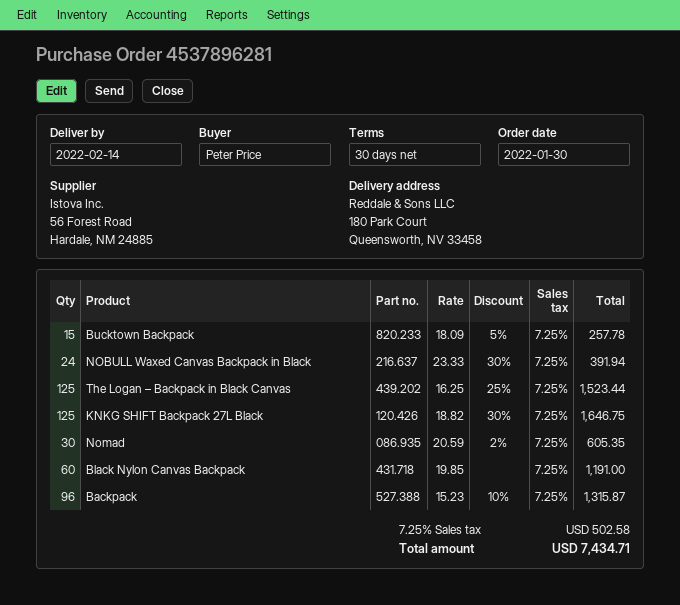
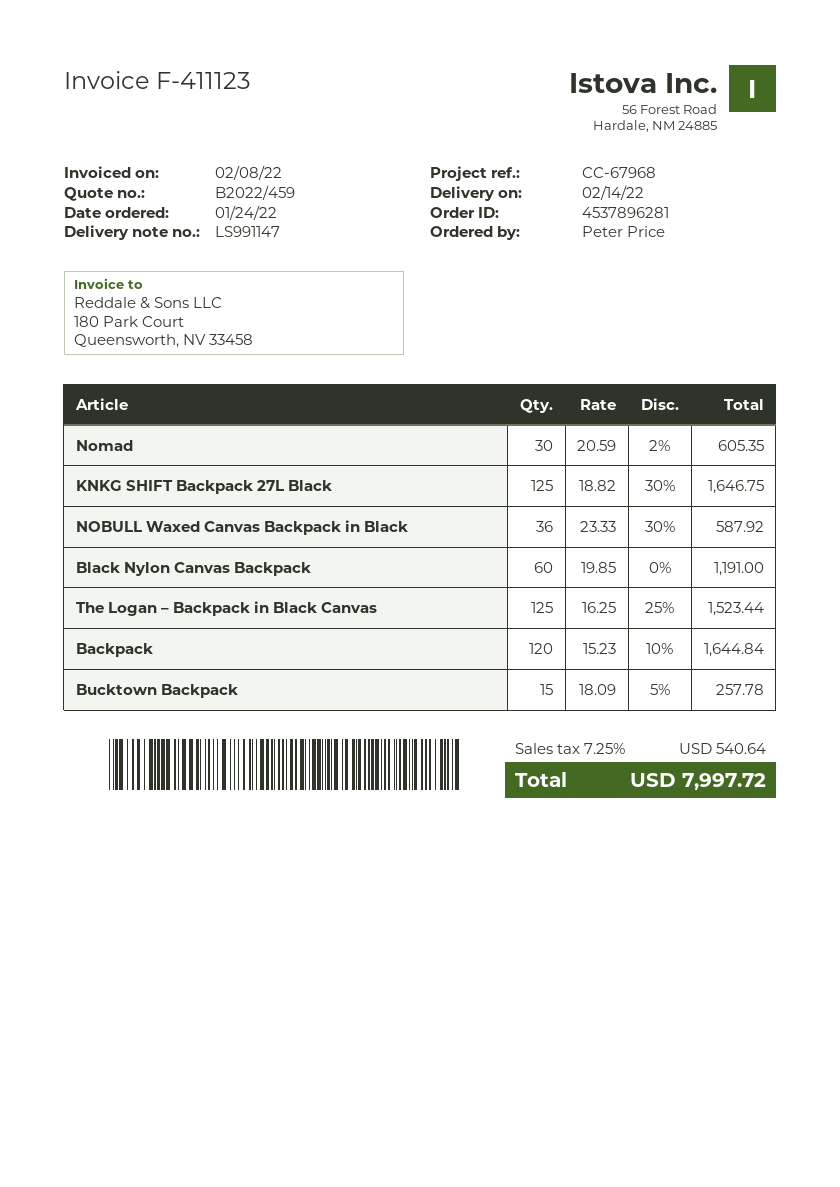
order date: 2022-01-30 -> 2022-01-24
NOBULL Waxed Canvas Backpack in Black: 24 x 23.33 - 30% = 391.94 -> 36 x 23.33 - 30% = 587.92
Backpack: 96 x 15.23 - 10% = 1315.87 -> 120 x 15.23 - 10% = 1644.84
tax: 7.25% = 502.58 -> 7.25% = 540.64
total: 7434.71 -> 7997.72

